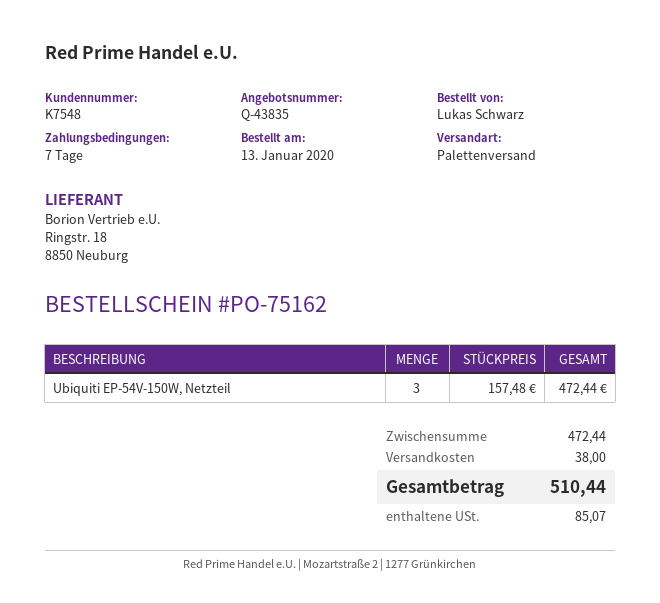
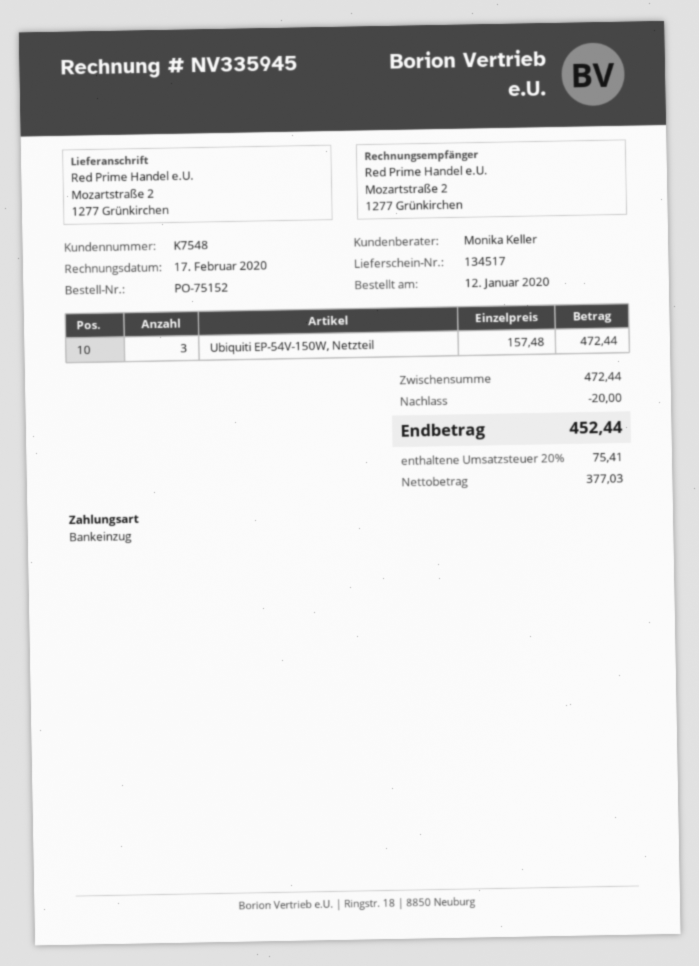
order number: PO-75162 -> PO-75152
order date: 2020-01-13 -> 2020-01-12
discount: none -> 20.00
shipping: 38.00 -> none
tax: 85.07 -> 75.41
total: 510.44 -> 452.44

